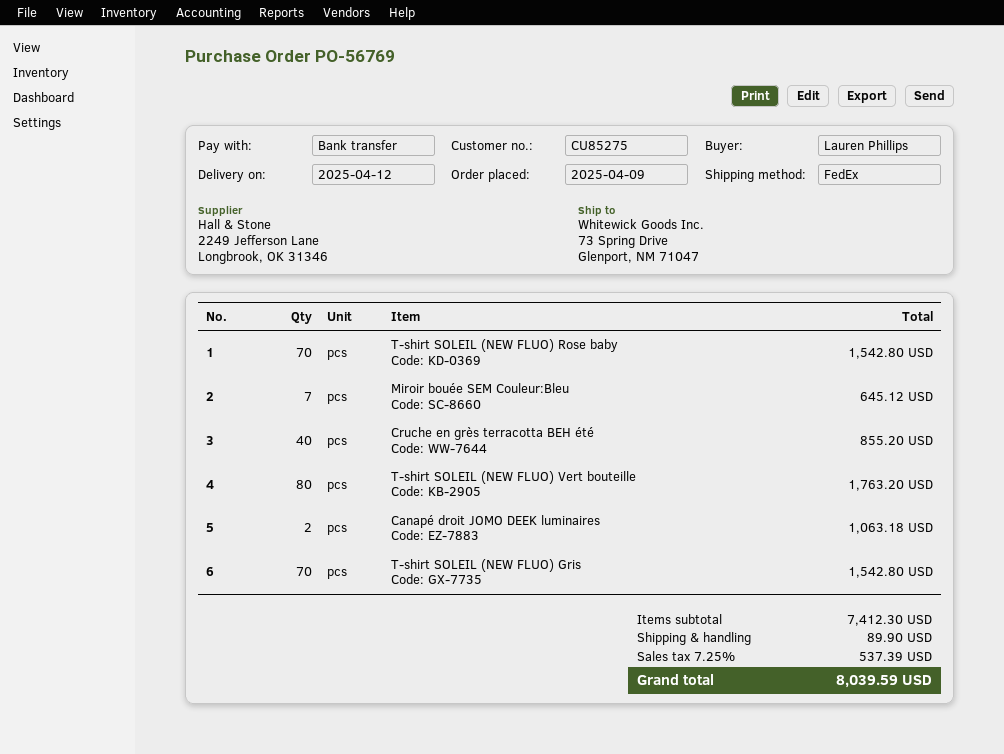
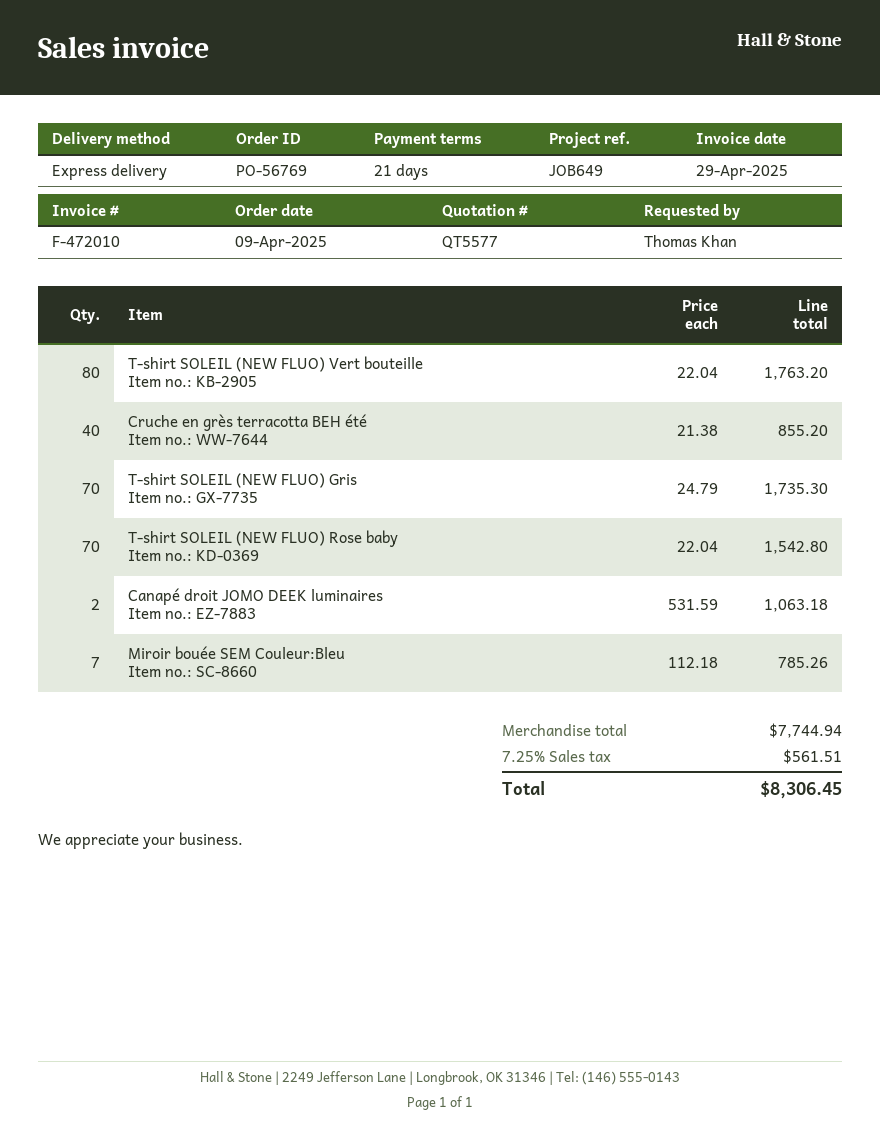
ordered by: Lauren Phillips -> Thomas Khan
shipping method: FedEx -> express
Miroir bouée SEM Couleur:Bleu: 7 for 645.12 -> 7 for 785.26
T-shirt SOLEIL (NEW FLUO) Gris: 70 for 1542.80 -> 70 for 1735.30
subtotal: 7412.30 -> 7744.94
shipping: 89.90 -> none
tax: 7.25% = 537.39 -> 7.25% = 561.51
total: 8039.59 -> 8306.45

